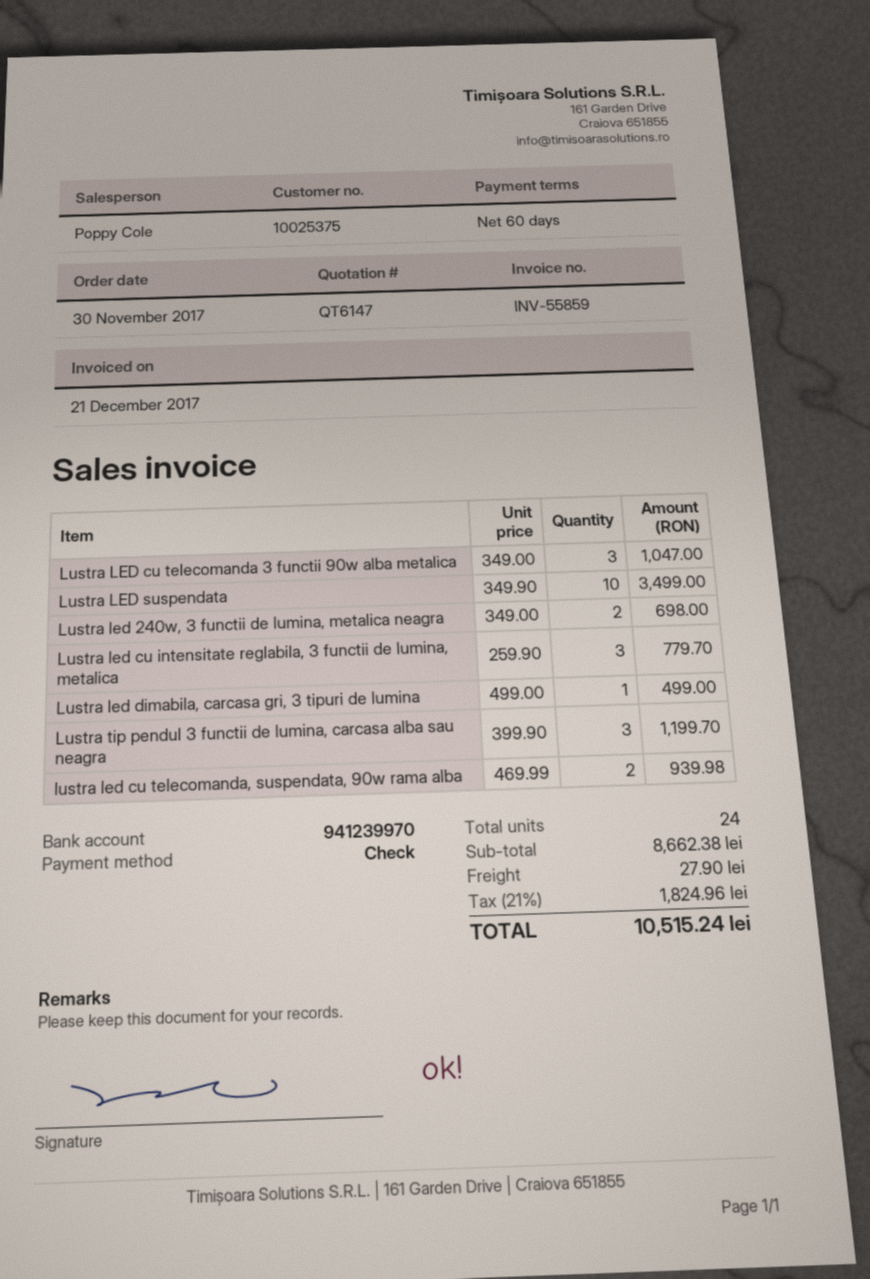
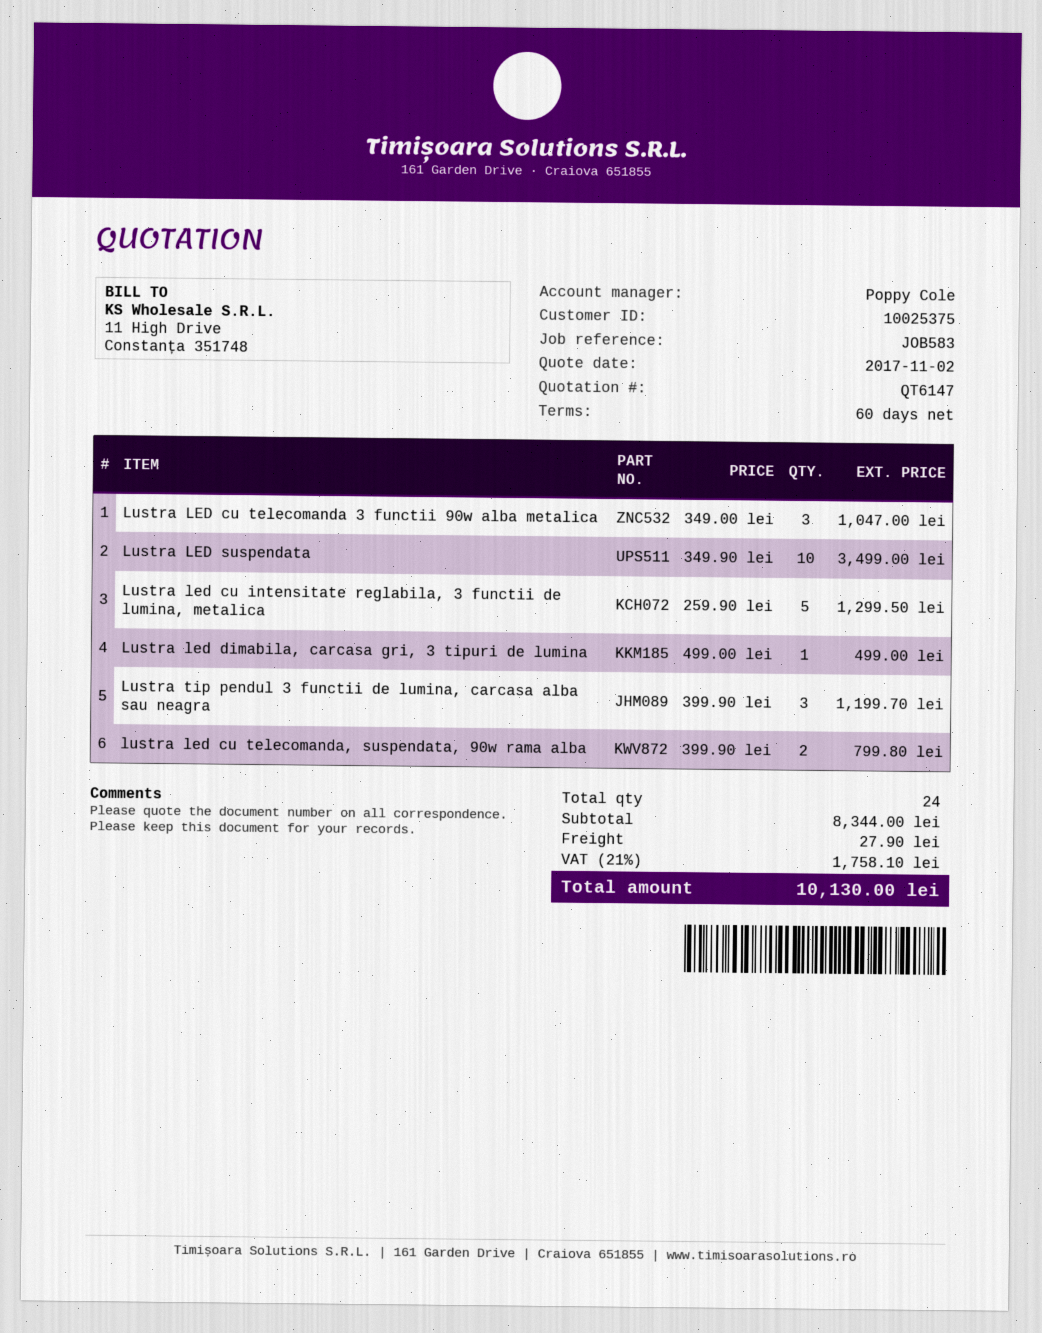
Lustra led 240w, 3 functii de lumina, metalica neagra: 2 x 349.00 = 698.00 -> none
Lustra led cu intensitate reglabila, 3 functii de lumina, metalica: 3 x 259.90 = 779.70 -> 5 x 259.90 = 1299.50
lustra led cu telecomanda, suspendata, 90w rama alba: 2 x 469.99 = 939.98 -> 2 x 399.90 = 799.80
subtotal: 8662.38 -> 8344.00
tax: 21% = 1824.96 -> 21% = 1758.10
total: 10515.24 -> 10130.00

